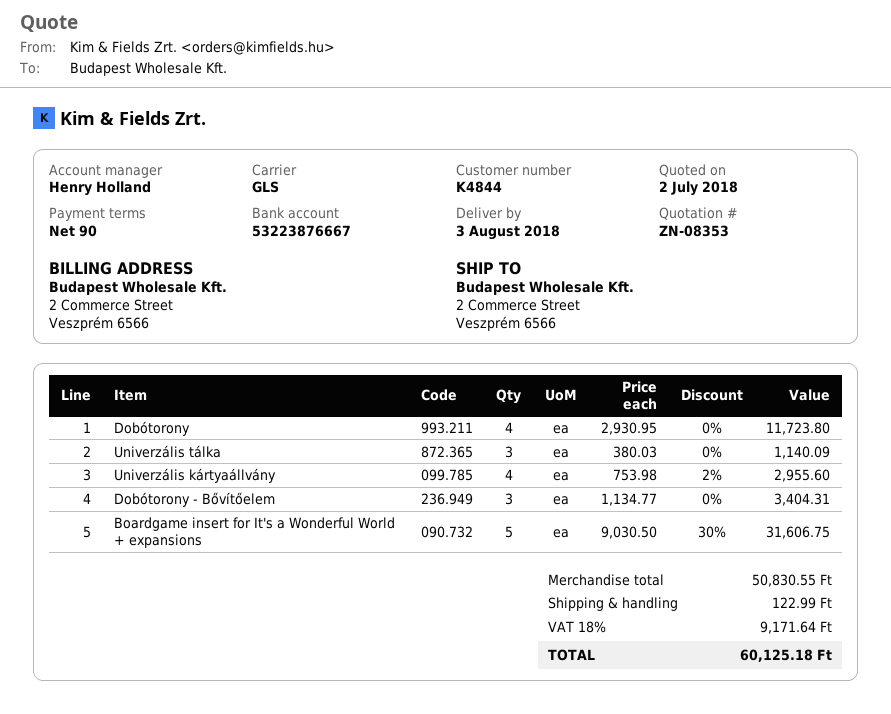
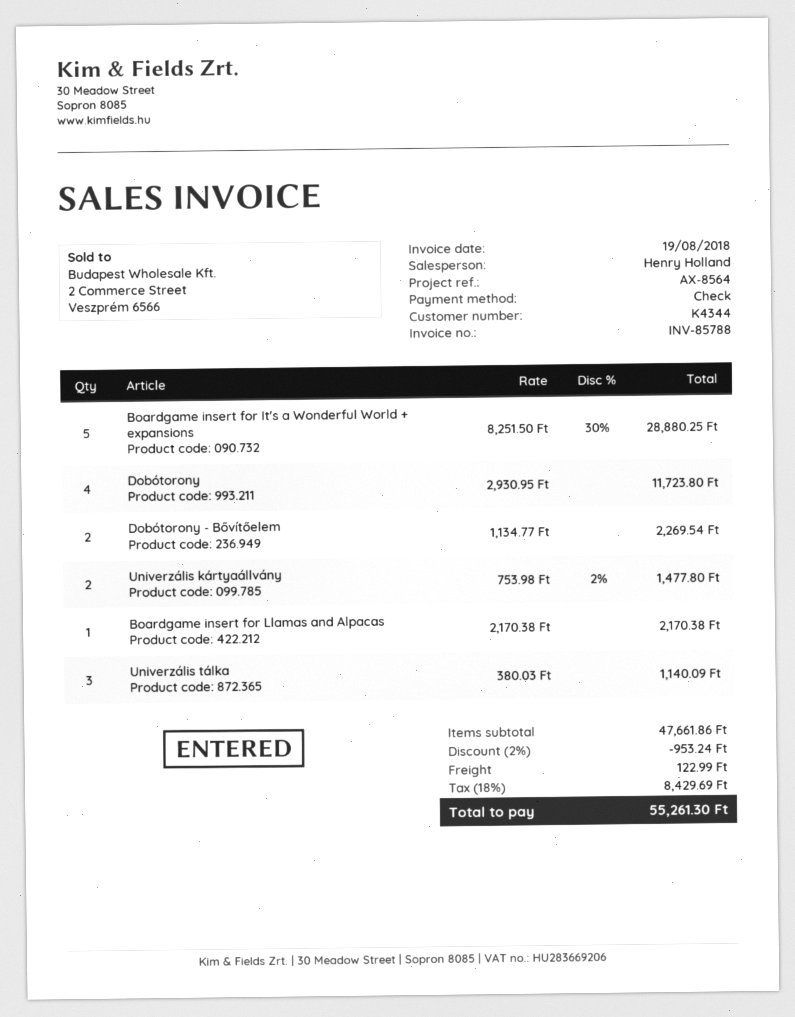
customer number: K4844 -> K4344
Univerzális kártyaállvány: 4 x 753.98 - 2% = 2955.60 -> 2 x 753.98 - 2% = 1477.80
Dobótorony - Bővítőelem: 3 x 1134.77 = 3404.31 -> 2 x 1134.77 = 2269.54
Boardgame insert for It's a Wonderful World + expansions: 5 x 9030.50 - 30% = 31606.75 -> 5 x 8251.50 - 30% = 28880.25
Boardgame insert for Llamas and Alpacas: none -> 1 x 2170.38 = 2170.38
subtotal: 50830.55 -> 47661.86
discount: none -> 2% = 953.24
tax: 18% = 9171.64 -> 18% = 8429.69
total: 60125.18 -> 55261.30

